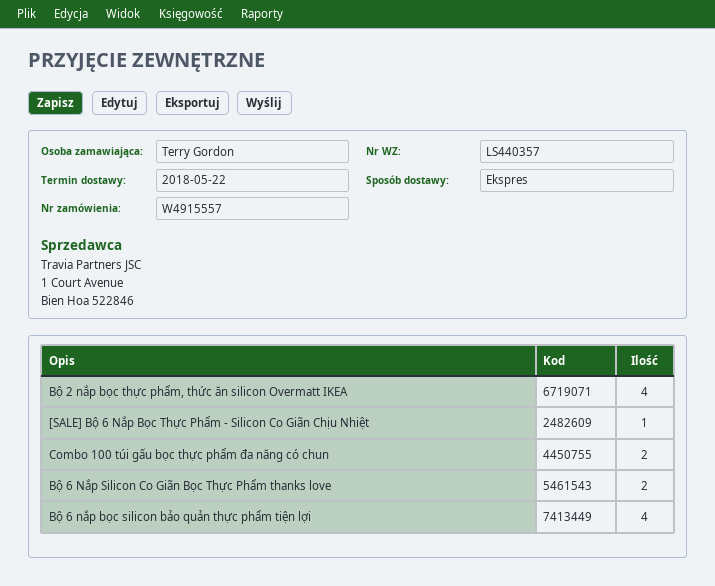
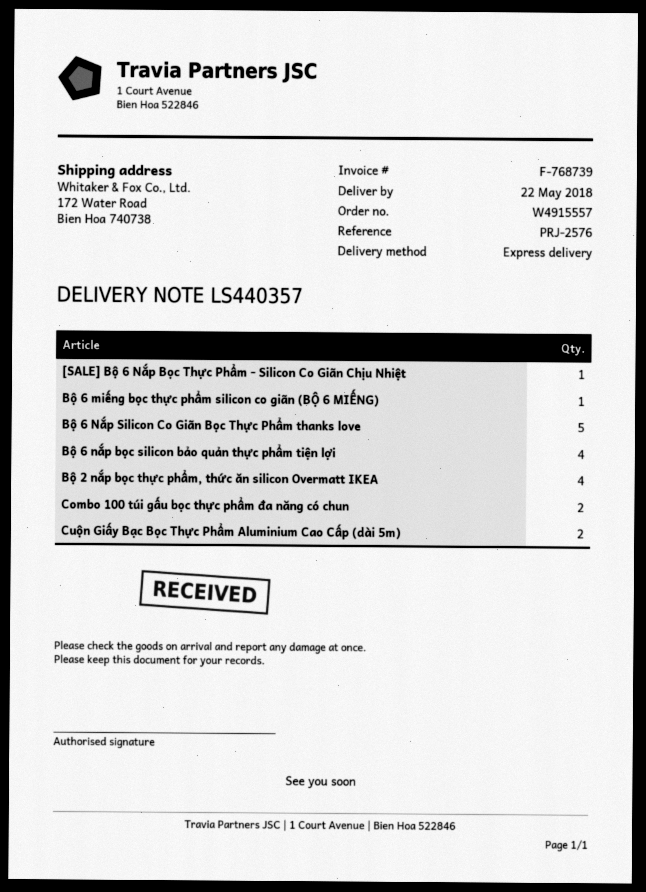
Bộ 6 Nắp Silicon Co Giãn Bọc Thực Phẩm thanks love: 2 -> 5
Bộ 6 miếng bọc thực phẩm silicon co giãn (BỘ 6 MIẾNG): none -> 1
Cuộn Giấy Bạc Bọc Thực Phẩm Aluminium Cao Cấp (dài 5m): none -> 2

